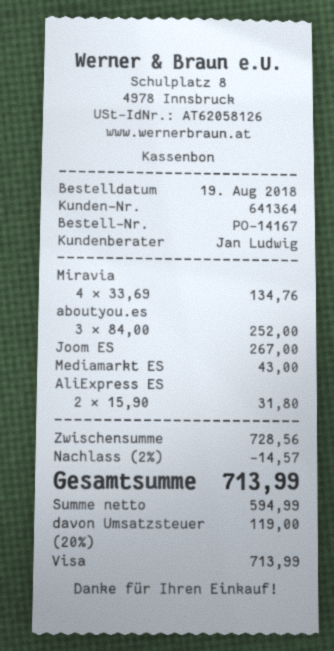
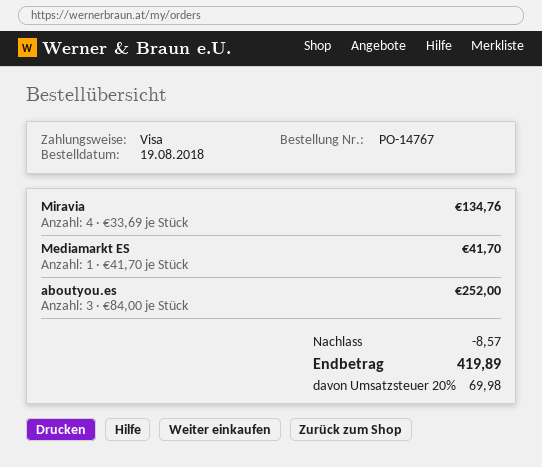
order number: PO-14167 -> PO-14767
Joom ES: 1 x 267.00 = 267.00 -> none
Mediamarkt ES: 1 x 43.00 = 43.00 -> 1 x 41.70 = 41.70
AliExpress ES: 2 x 15.90 = 31.80 -> none
discount: 14.57 -> 8.57
tax: 20% = 119.00 -> 20% = 69.98
total: 713.99 -> 419.89

